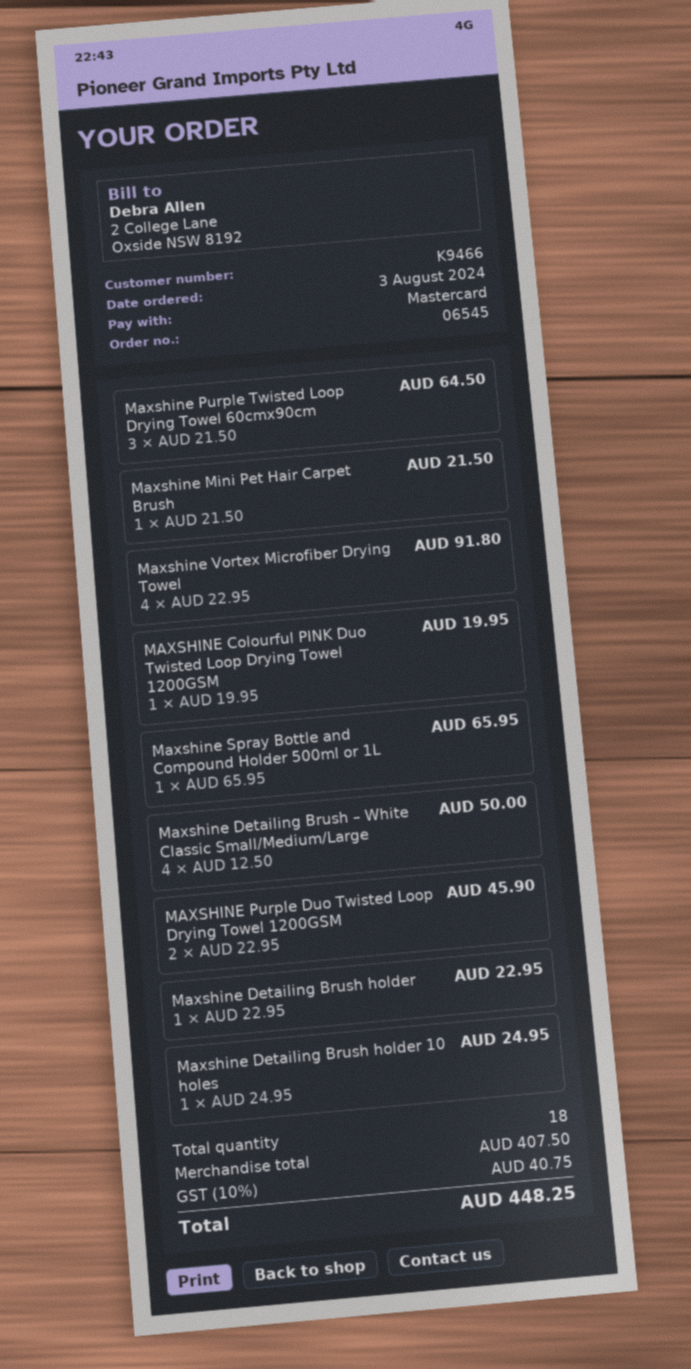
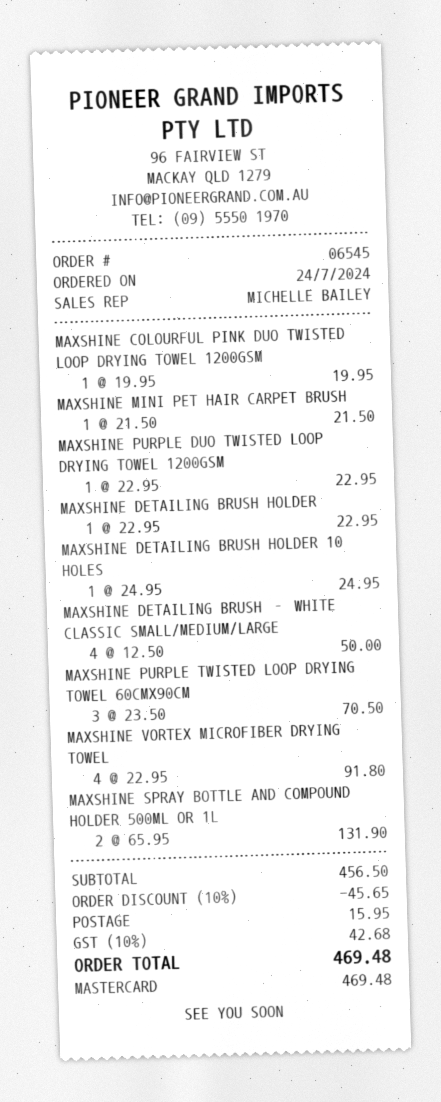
order date: 2024-08-03 -> 2024-07-24
Maxshine Purple Twisted Loop Drying Towel 60cmx90cm: 3 x 21.50 = 64.50 -> 3 x 23.50 = 70.50
Maxshine Spray Bottle and Compound Holder 500ml or 1L: 1 x 65.95 = 65.95 -> 2 x 65.95 = 131.90
MAXSHINE Purple Duo Twisted Loop Drying Towel 1200GSM: 2 x 22.95 = 45.90 -> 1 x 22.95 = 22.95
subtotal: 407.50 -> 456.50
discount: none -> 10% = 45.65
shipping: none -> 15.95
tax: 10% = 40.75 -> 10% = 42.68
total: 448.25 -> 469.48

